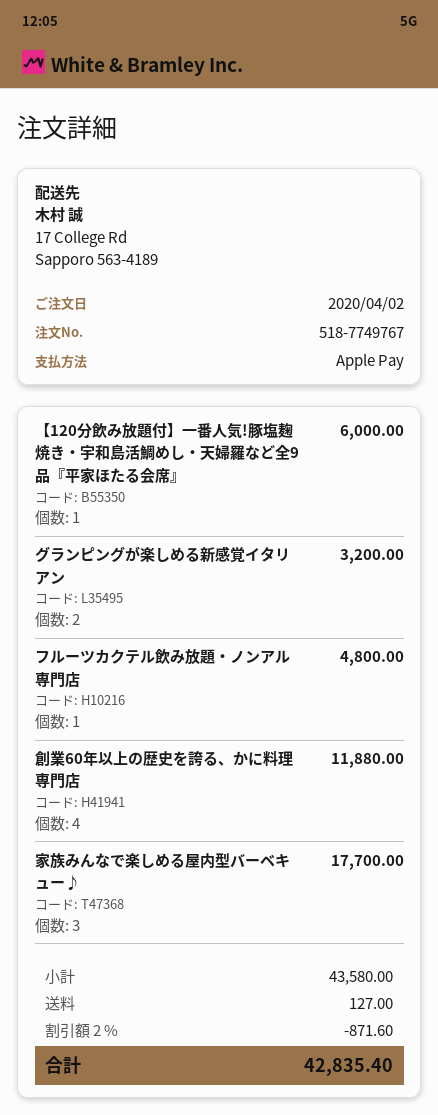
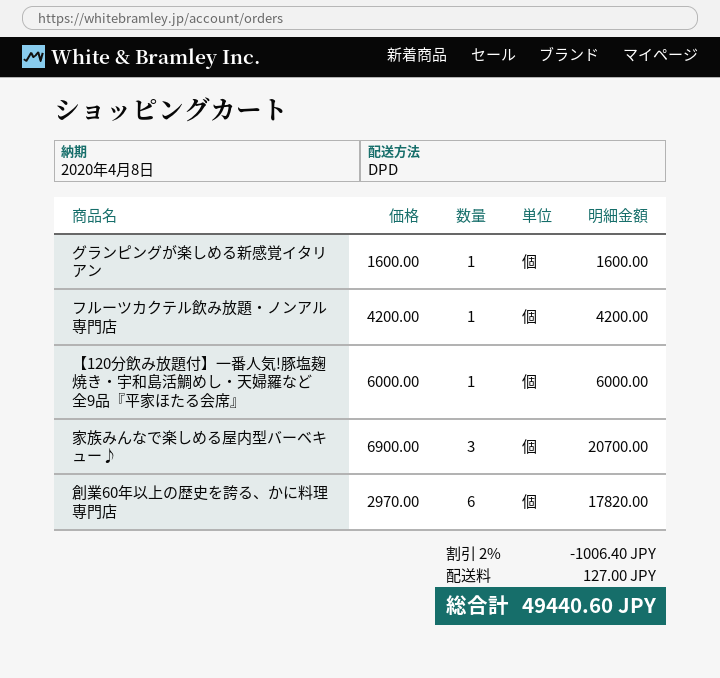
グランピングが楽しめる新感覚イタリアン: 2 for 3200.00 -> 1 for 1600.00
フルーツカクテル飲み放題・ノンアル専門店: 1 for 4800.00 -> 1 for 4200.00
創業60年以上の歴史を誇る、かに料理専門店: 4 for 11880.00 -> 6 for 17820.00
家族みんなで楽しめる屋内型バーベキュー♪: 3 for 17700.00 -> 3 for 20700.00
discount: 2% = 871.60 -> 2% = 1006.40
total: 42835.40 -> 49440.60

